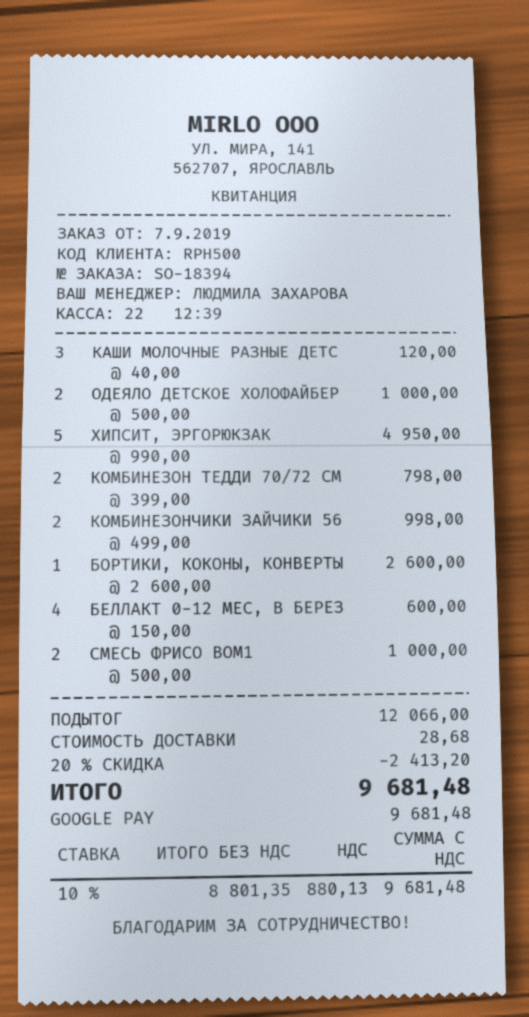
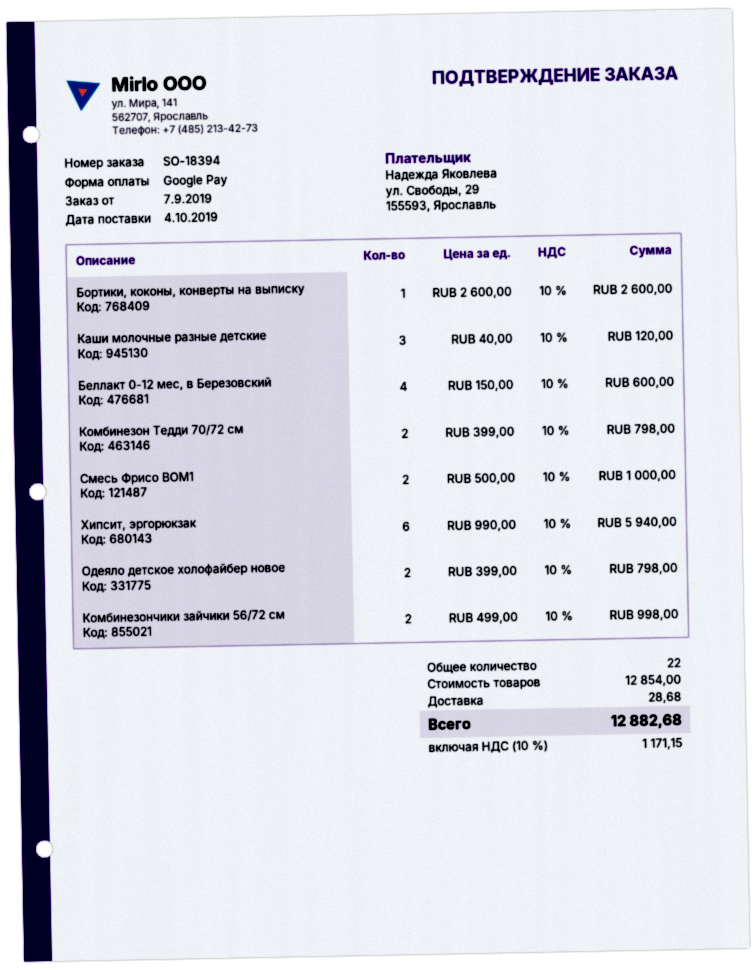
ОДЕЯЛО ДЕТСКОЕ ХОЛОФАЙБЕР: 2 x 500.00 = 1000.00 -> 2 x 399.00 = 798.00
ХИПСИТ, ЭРГОРЮКЗАК: 5 x 990.00 = 4950.00 -> 6 x 990.00 = 5940.00
subtotal: 12066.00 -> 12854.00
discount: 20% = 2413.20 -> none
tax: 10% = 880.13 -> 10% = 1171.15
total: 9681.48 -> 12882.68

